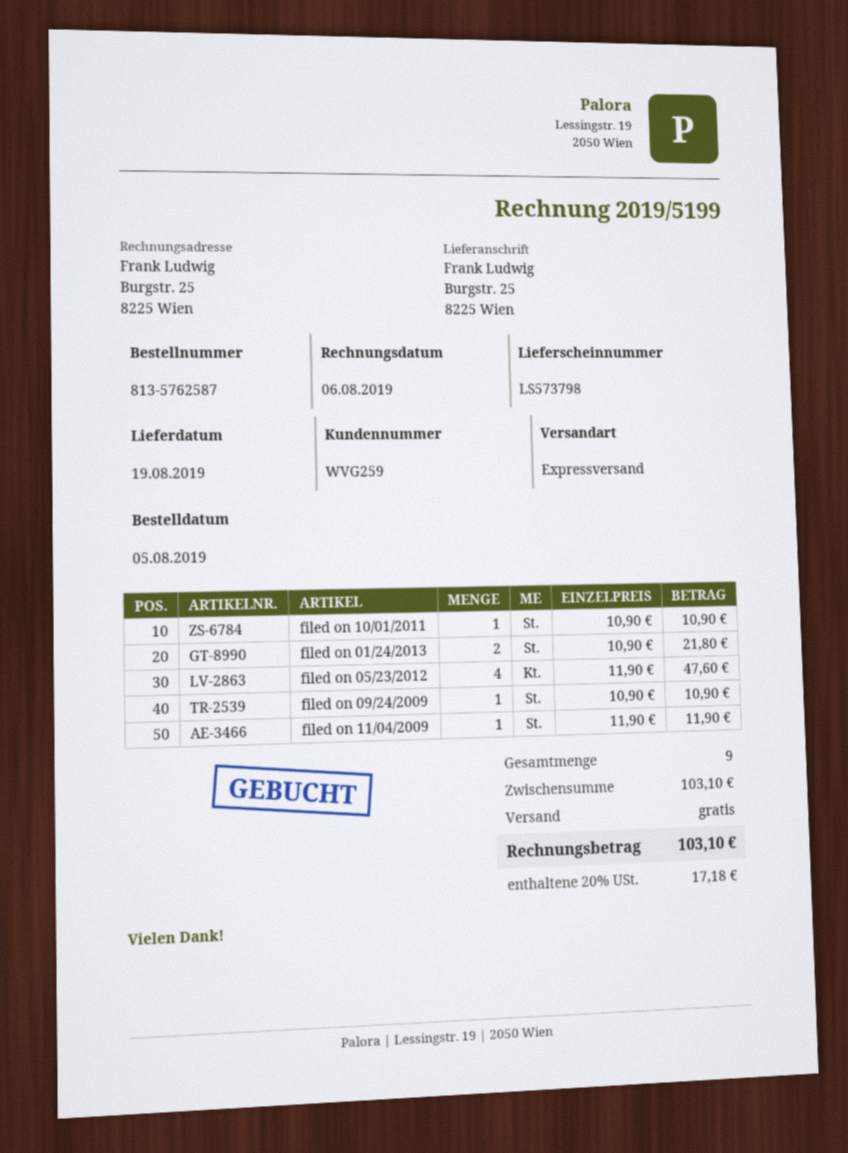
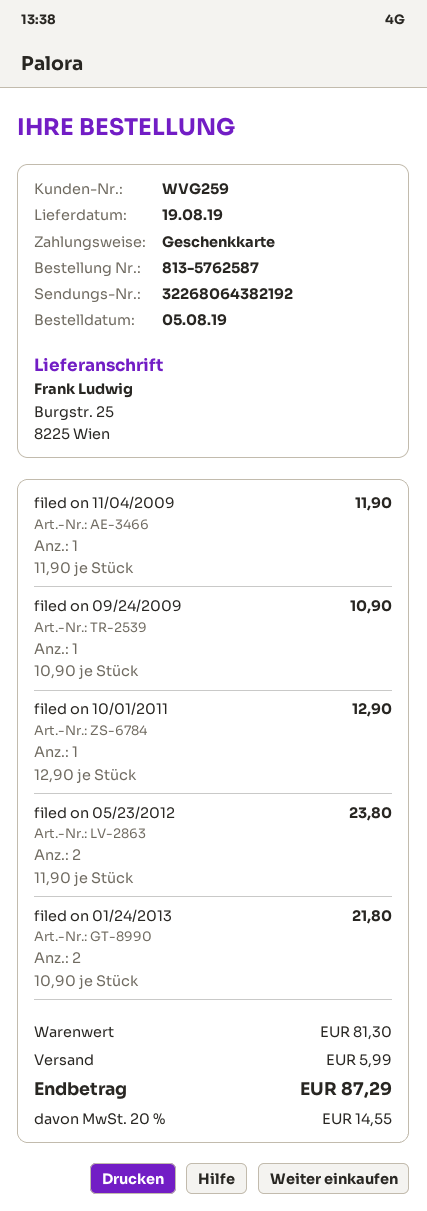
filed on 10/01/2011: 1 x 10.90 = 10.90 -> 1 x 12.90 = 12.90
filed on 05/23/2012: 4 x 11.90 = 47.60 -> 2 x 11.90 = 23.80
subtotal: 103.10 -> 81.30
shipping: 0.00 -> 5.99
tax: 20% = 17.18 -> 20% = 14.55
total: 103.10 -> 87.29

